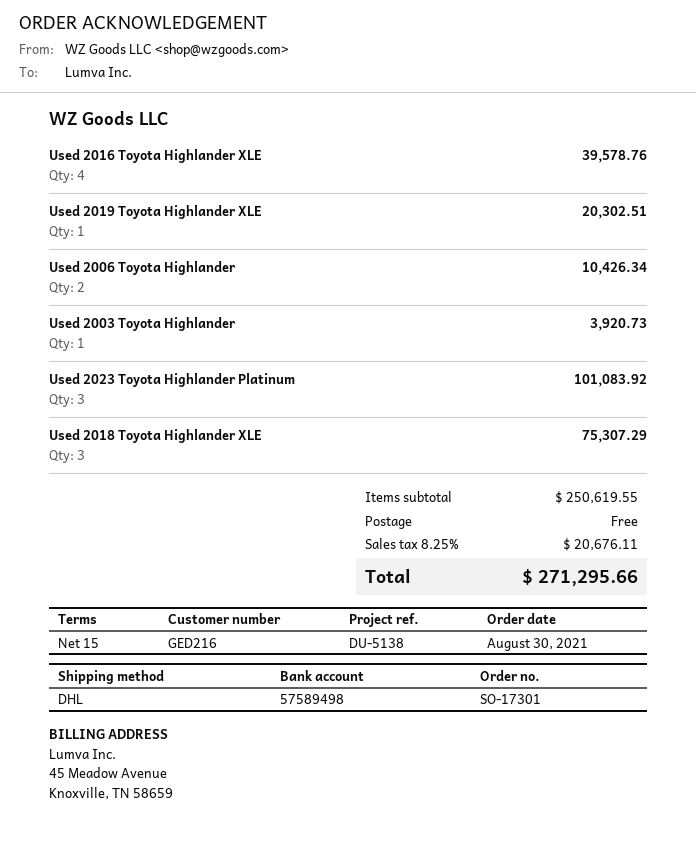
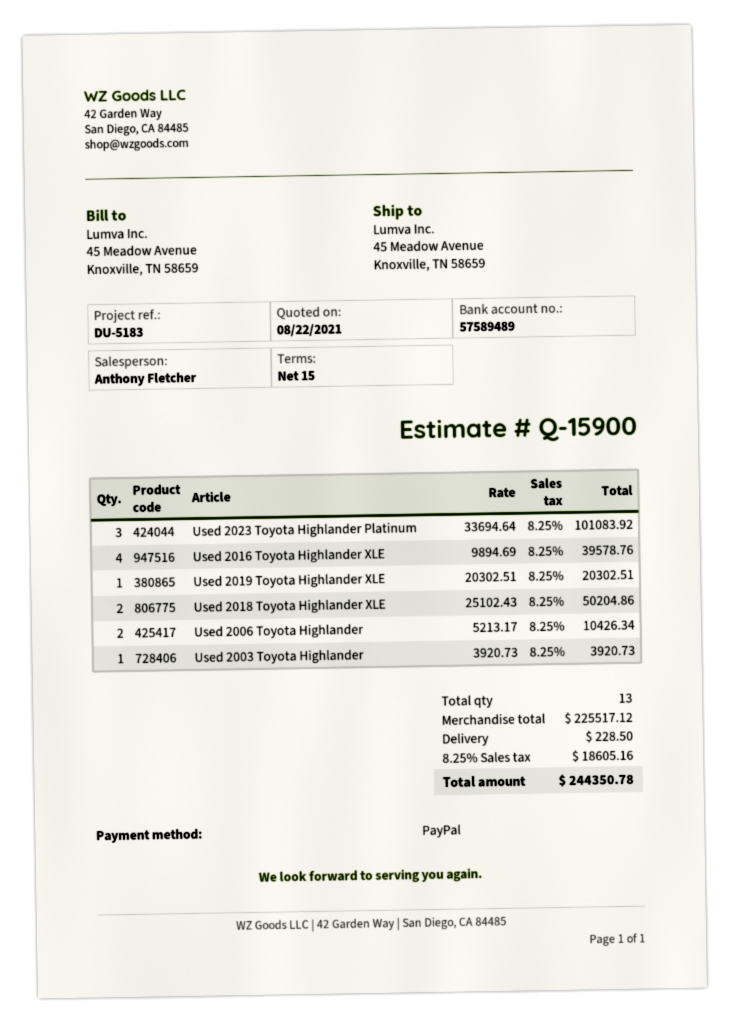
reference: DU-5138 -> DU-5183
bank account: 57589498 -> 57589489
Used 2018 Toyota Highlander XLE: 3 for 75307.29 -> 2 for 50204.86
subtotal: 250619.55 -> 225517.12
shipping: 0.00 -> 228.50
tax: 8.25% = 20676.11 -> 8.25% = 18605.16
total: 271295.66 -> 244350.78

